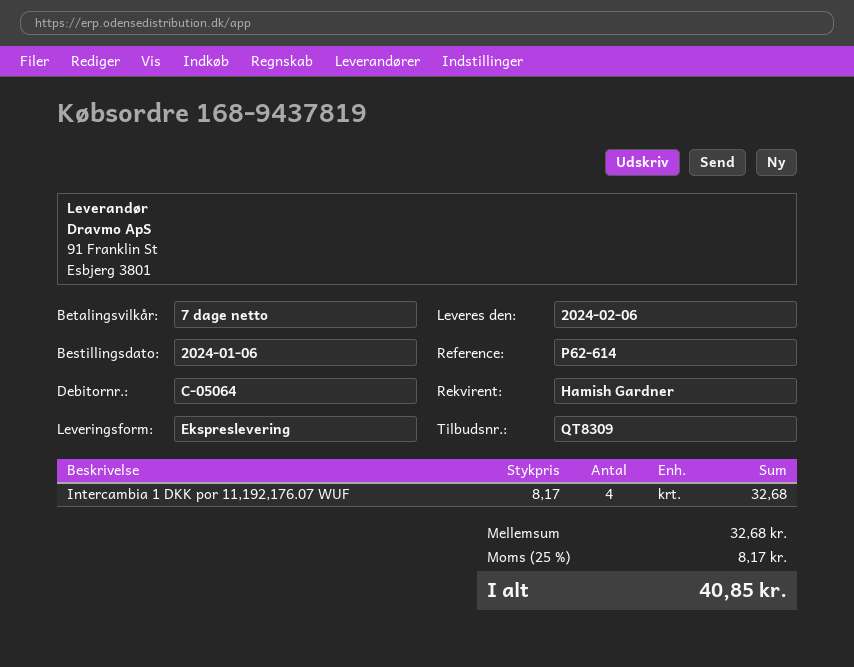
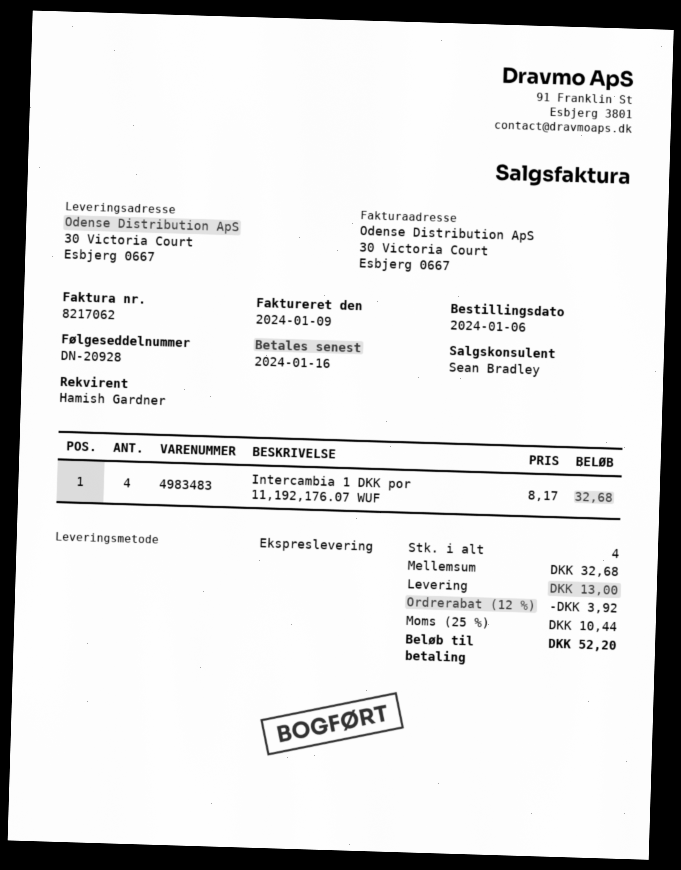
discount: none -> 12% = 3.92
shipping: none -> 13.00
tax: 25% = 8.17 -> 25% = 10.44
total: 40.85 -> 52.20

